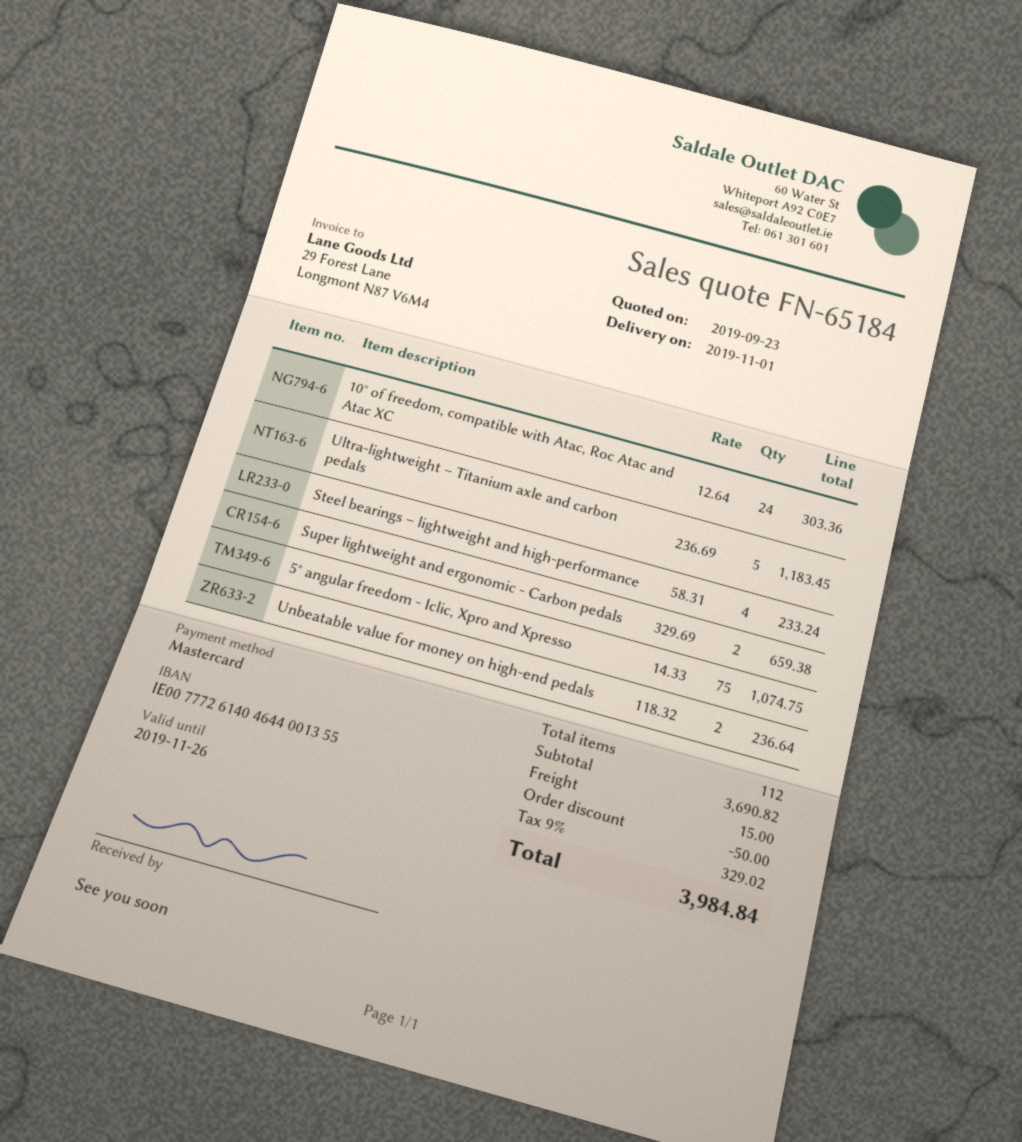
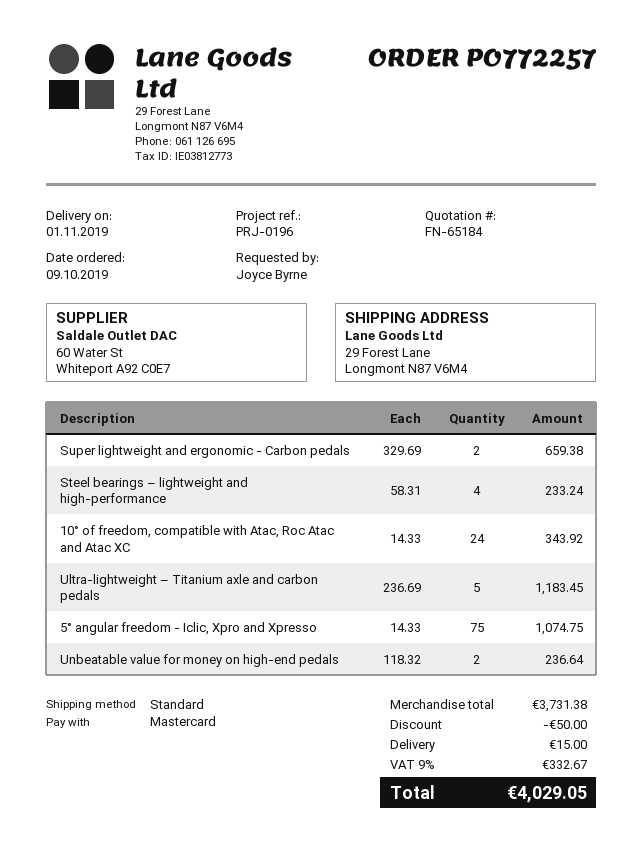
10° of freedom, compatible with Atac, Roc Atac and Atac XC: 24 x 12.64 = 303.36 -> 24 x 14.33 = 343.92
subtotal: 3690.82 -> 3731.38
tax: 9% = 329.02 -> 9% = 332.67
total: 3984.84 -> 4029.05

